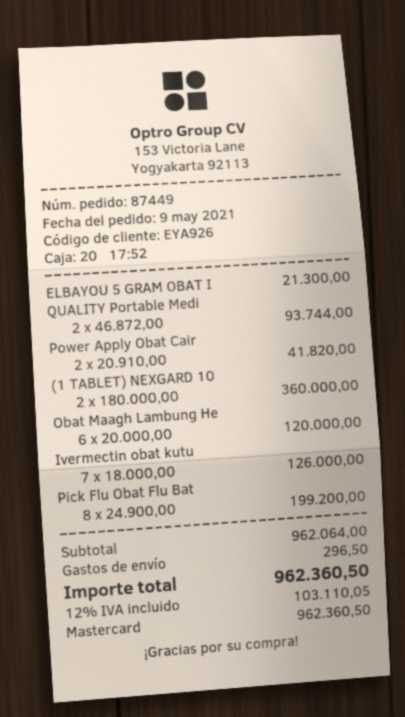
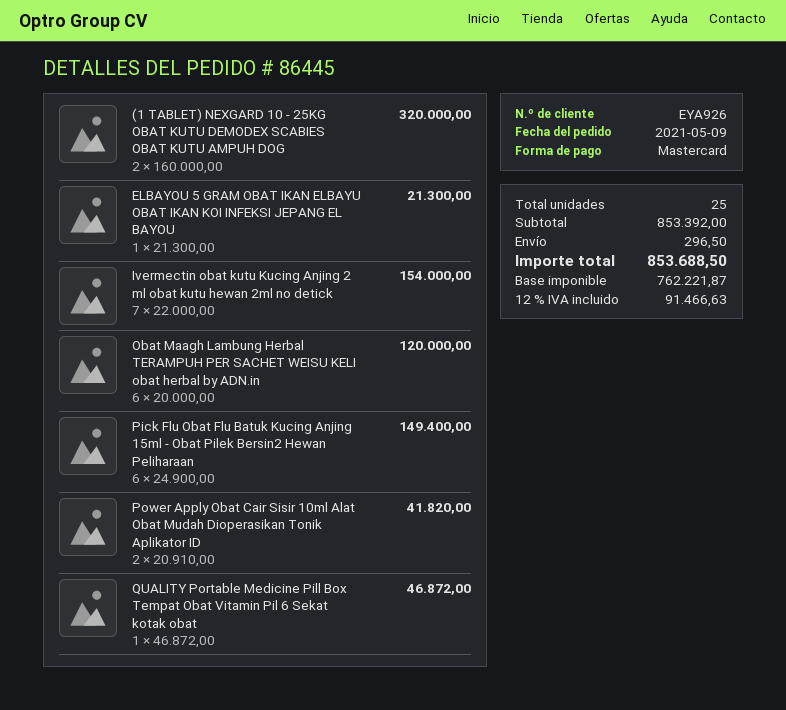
order number: 87449 -> 86445
QUALITY Portable Medi: 2 x 46872.00 = 93744.00 -> 1 x 46872.00 = 46872.00
(1 TABLET) NEXGARD 10: 2 x 180000.00 = 360000.00 -> 2 x 160000.00 = 320000.00
Ivermectin obat kutu: 7 x 18000.00 = 126000.00 -> 7 x 22000.00 = 154000.00
Pick Flu Obat Flu Bat: 8 x 24900.00 = 199200.00 -> 6 x 24900.00 = 149400.00
subtotal: 962064.00 -> 853392.00
tax: 12% = 103110.05 -> 12% = 91466.63
total: 962360.50 -> 853688.50

